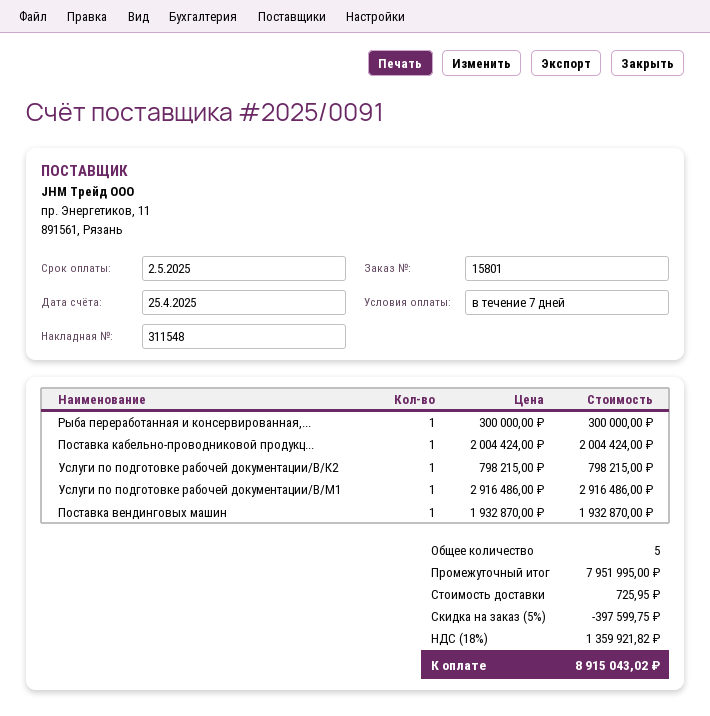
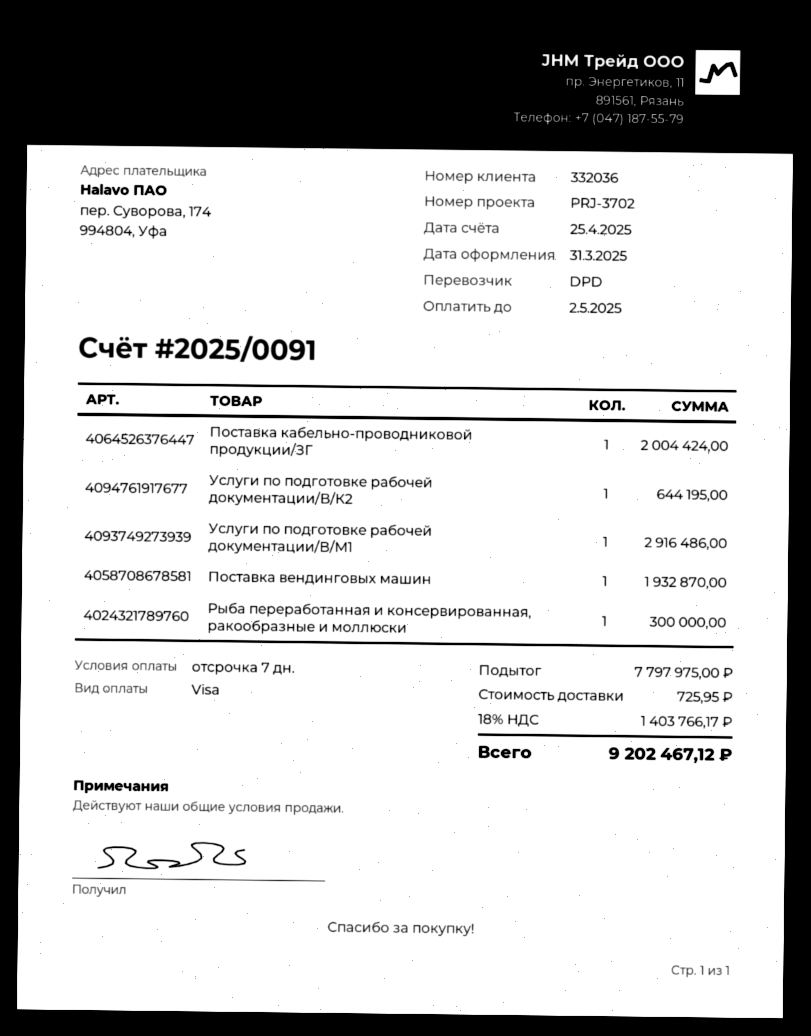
Услуги по подготовке рабочей документации/В/К2: 1 for 798215.00 -> 1 for 644195.00
subtotal: 7951995.00 -> 7797975.00
discount: 5% = 397599.75 -> none
tax: 18% = 1359921.82 -> 18% = 1403766.17
total: 8915043.02 -> 9202467.12

